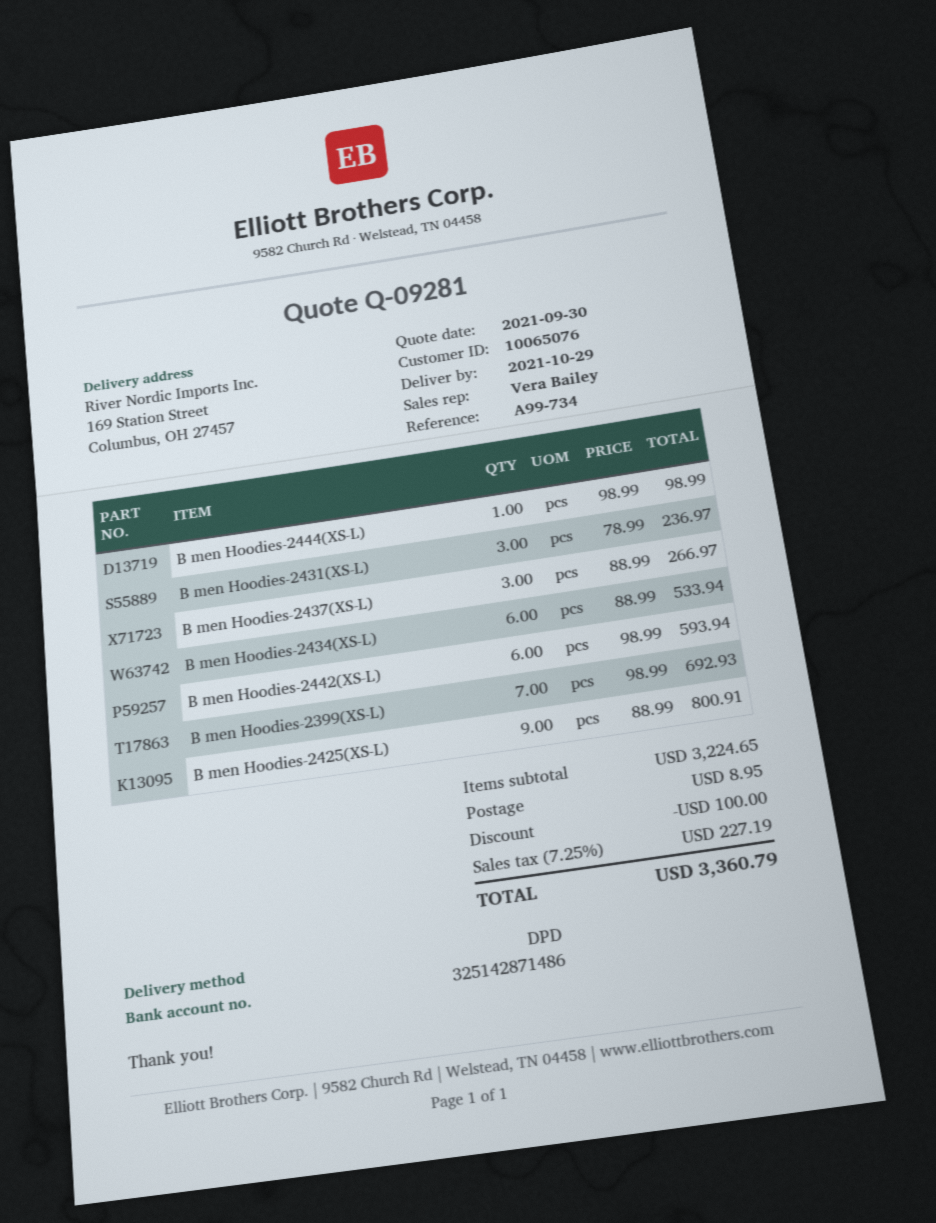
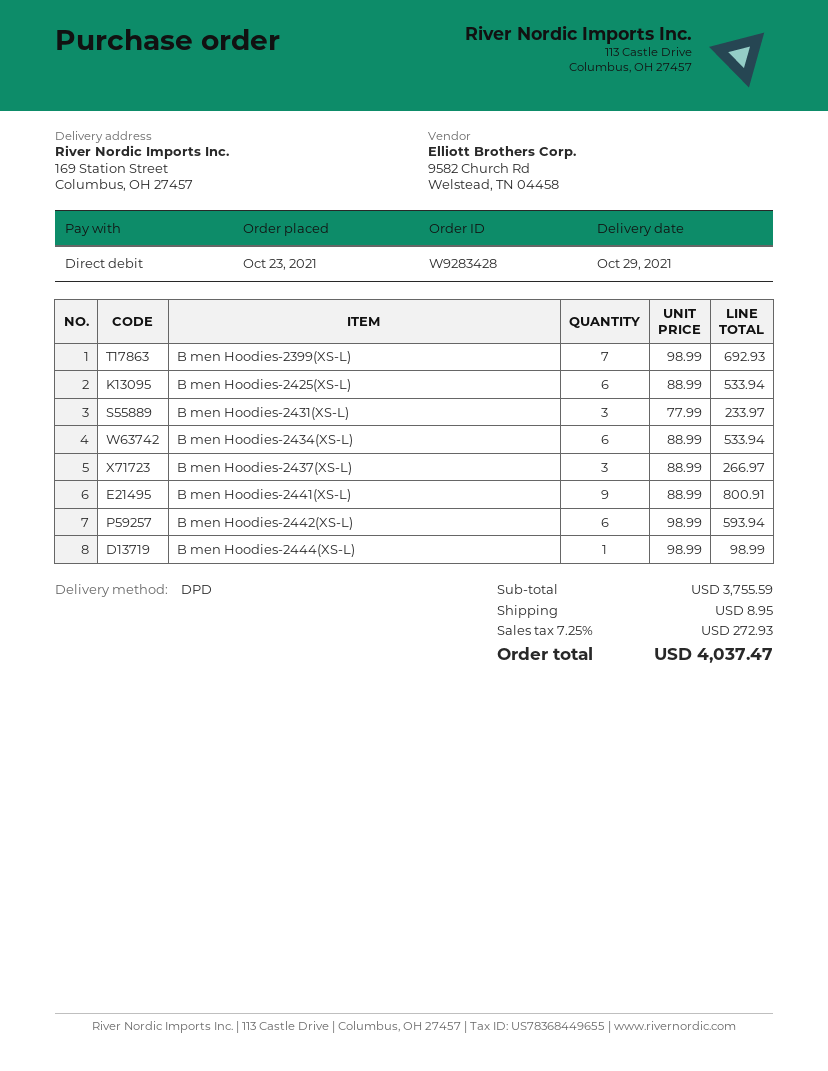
B men Hoodies-2431(XS-L): 3 x 78.99 = 236.97 -> 3 x 77.99 = 233.97
B men Hoodies-2425(XS-L): 9 x 88.99 = 800.91 -> 6 x 88.99 = 533.94
B men Hoodies-2441(XS-L): none -> 9 x 88.99 = 800.91
subtotal: 3224.65 -> 3755.59
discount: 100.00 -> none
tax: 7.25% = 227.19 -> 7.25% = 272.93
total: 3360.79 -> 4037.47

